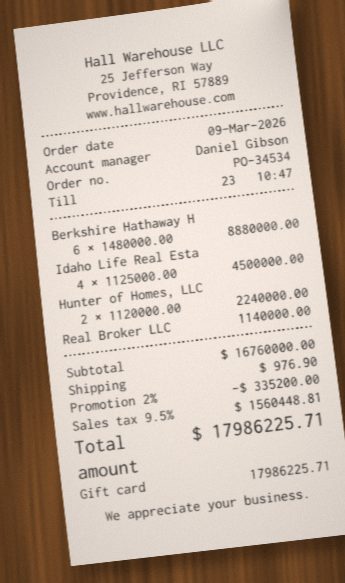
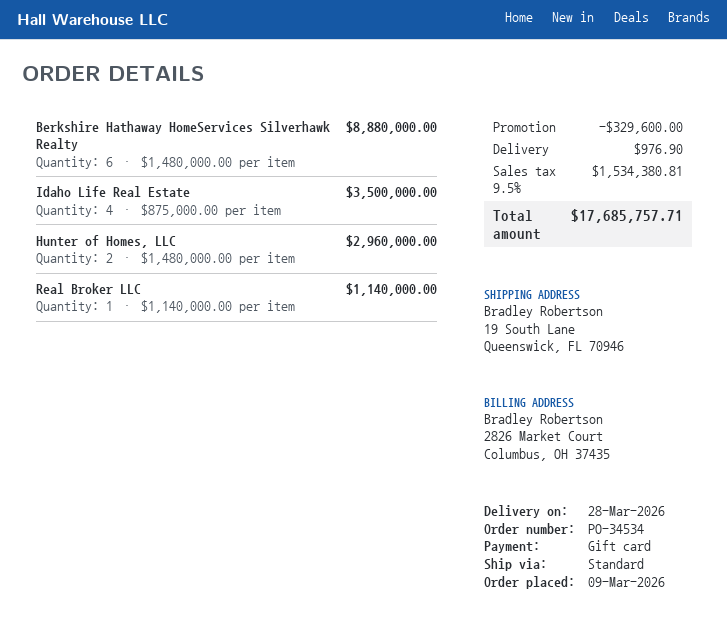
Idaho Life Real Esta: 4 x 1125000.00 = 4500000.00 -> 4 x 875000.00 = 3500000.00
Hunter of Homes, LLC: 2 x 1120000.00 = 2240000.00 -> 2 x 1480000.00 = 2960000.00
discount: 335200.00 -> 329600.00
tax: 9.5% = 1560448.81 -> 9.5% = 1534380.81
total: 17986225.71 -> 17685757.71

